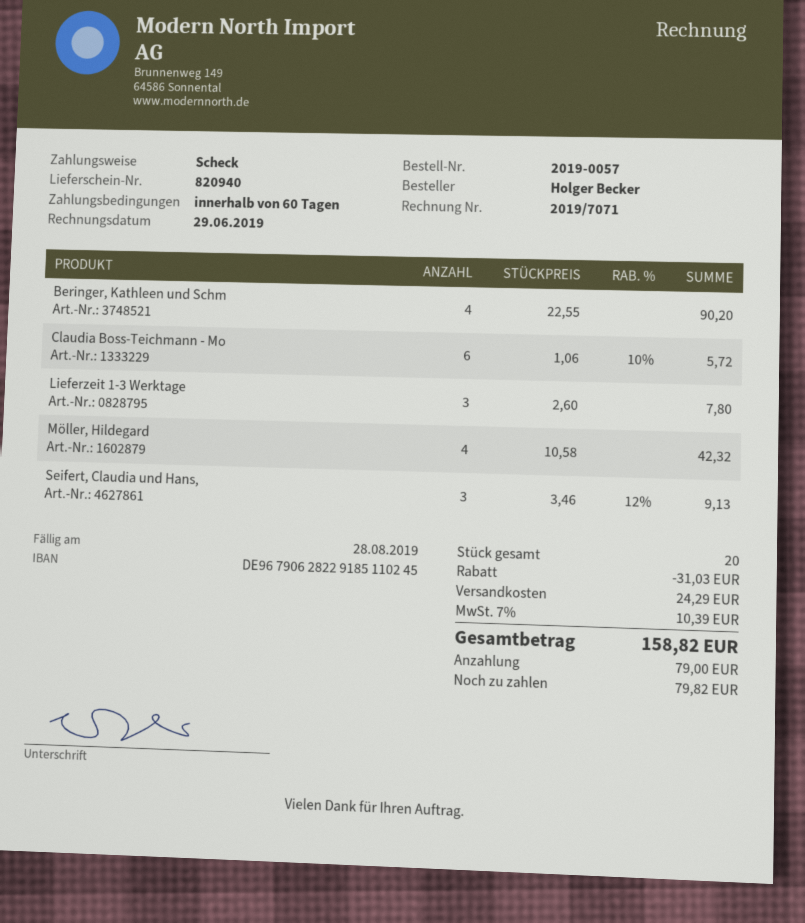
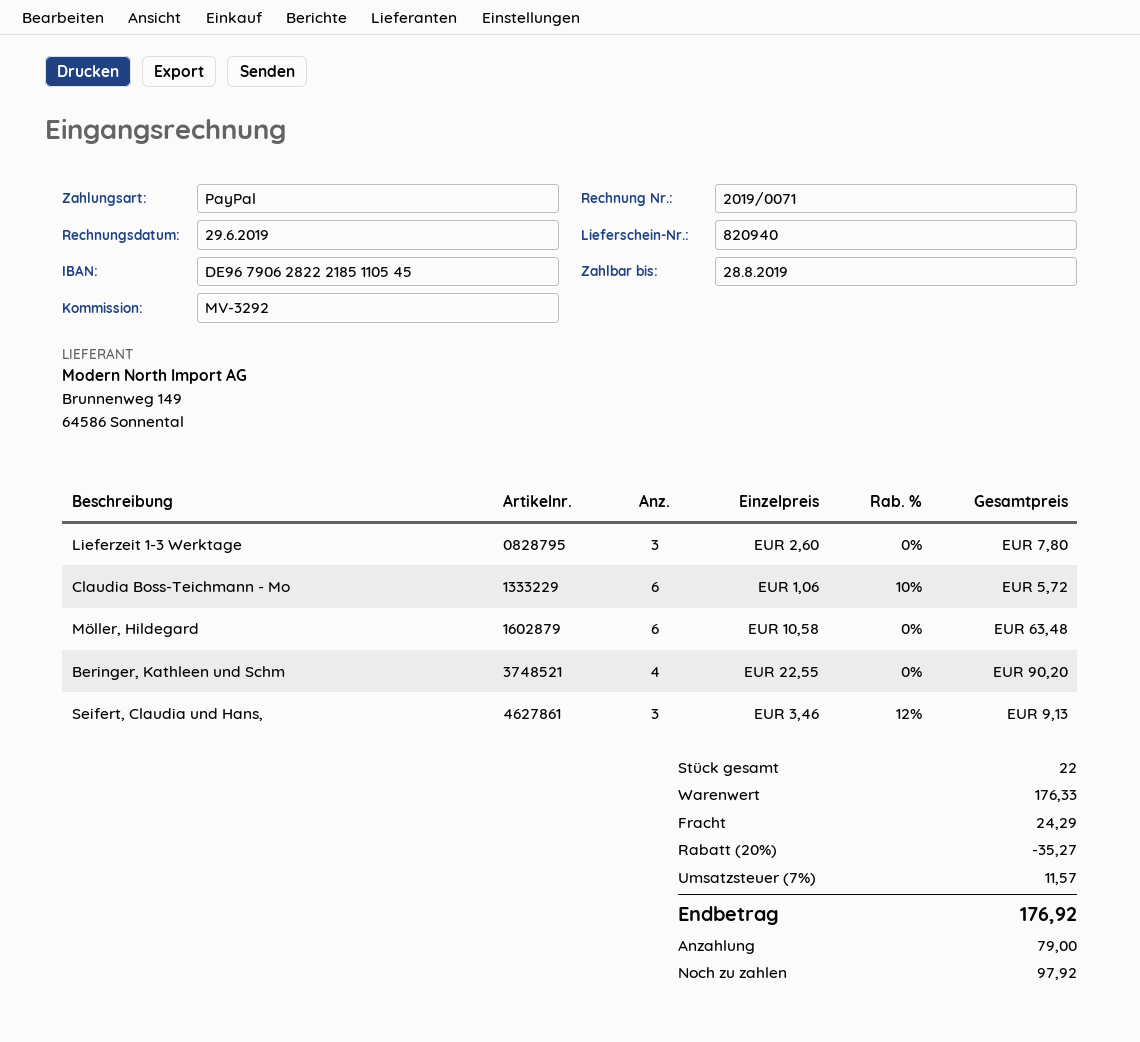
invoice number: 2019/7071 -> 2019/0071
payment method: cheque -> PayPal
bank account: DE96790628229185110245 -> DE96790628222185110545
Möller, Hildegard: 4 x 10.58 = 42.32 -> 6 x 10.58 = 63.48
total quantity: 20 -> 22
discount: 31.03 -> 35.27
tax: 7% = 10.39 -> 7% = 11.57
total: 158.82 -> 176.92
balance: 79.82 -> 97.92

